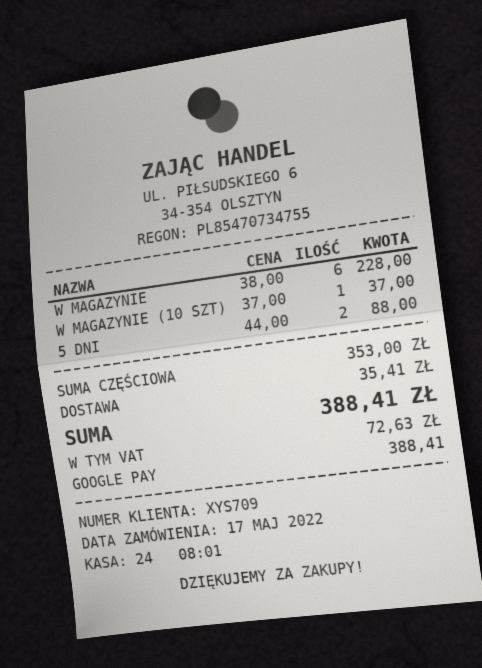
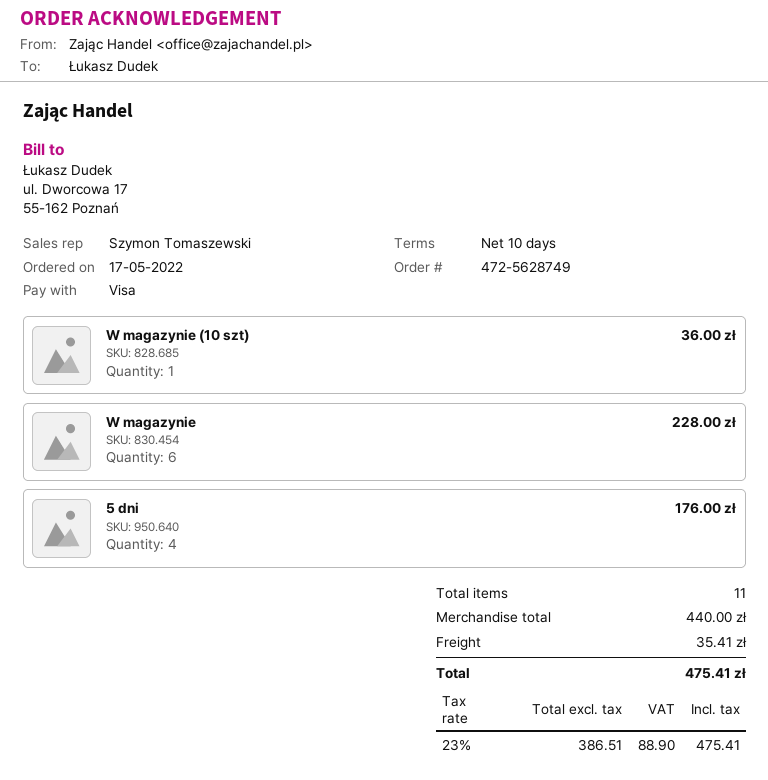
payment method: Google Pay -> Visa
W MAGAZYNIE (10 SZT): 1 for 37.00 -> 1 for 36.00
5 DNI: 2 for 88.00 -> 4 for 176.00
subtotal: 353.00 -> 440.00
tax: 72.63 -> 88.90
total: 388.41 -> 475.41

